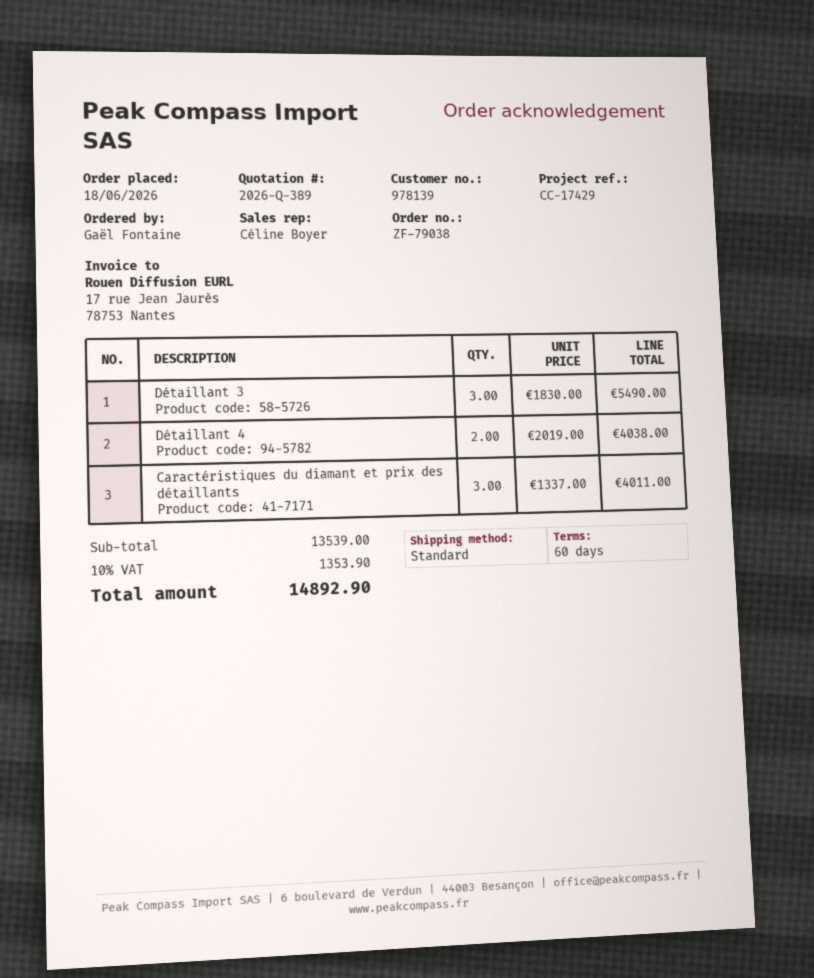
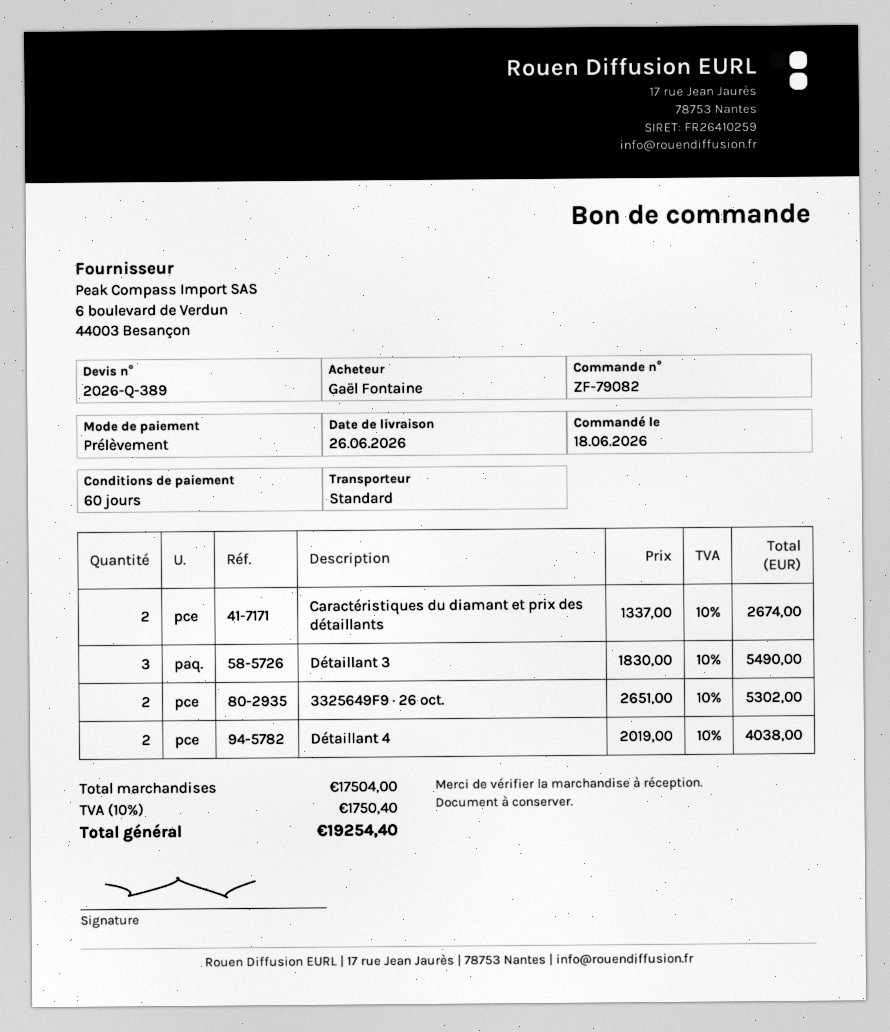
order number: ZF-79038 -> ZF-79082
Caractéristiques du diamant et prix des détaillants: 3 x 1337.00 = 4011.00 -> 2 x 1337.00 = 2674.00
3325649F9 · 26 oct.: none -> 2 x 2651.00 = 5302.00
subtotal: 13539.00 -> 17504.00
tax: 10% = 1353.90 -> 10% = 1750.40
total: 14892.90 -> 19254.40

